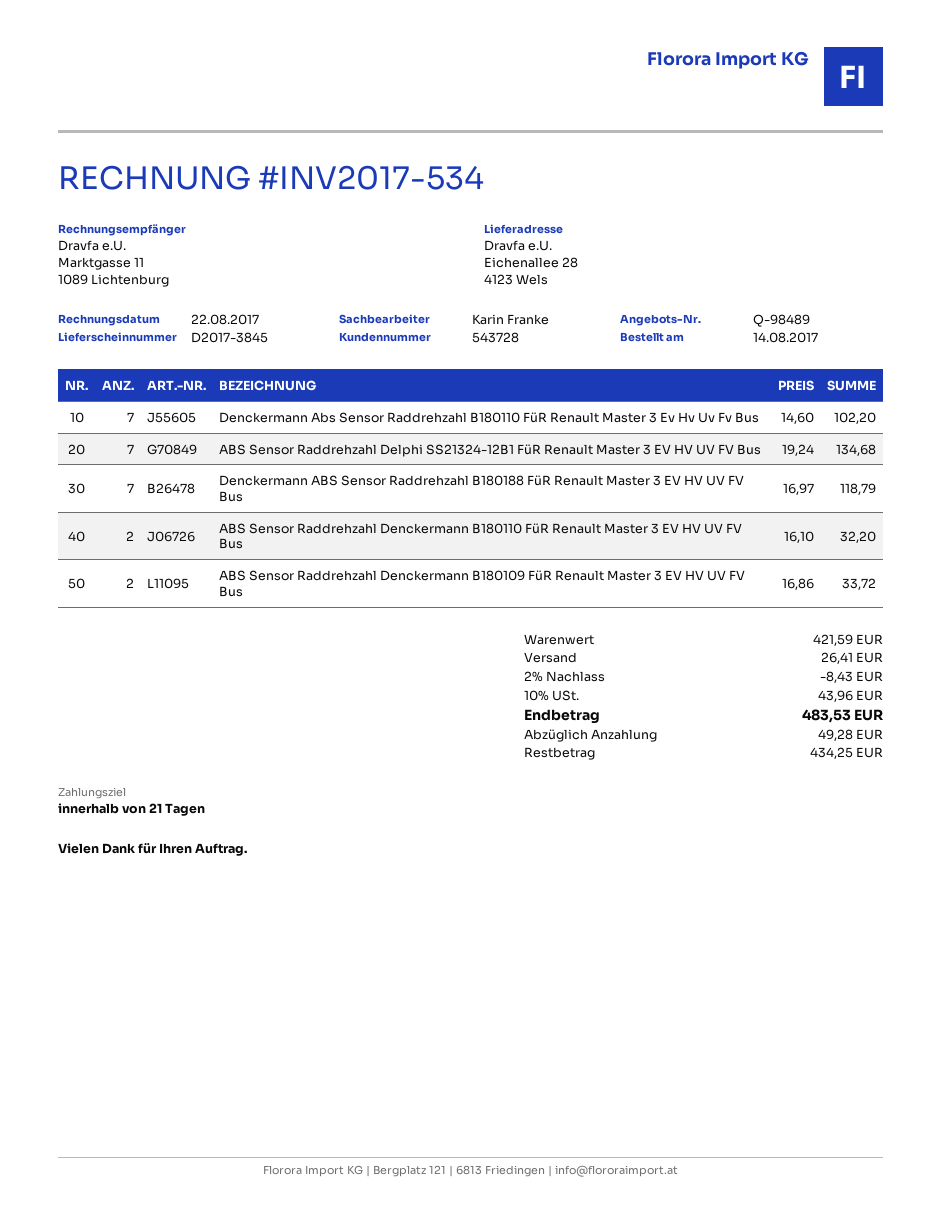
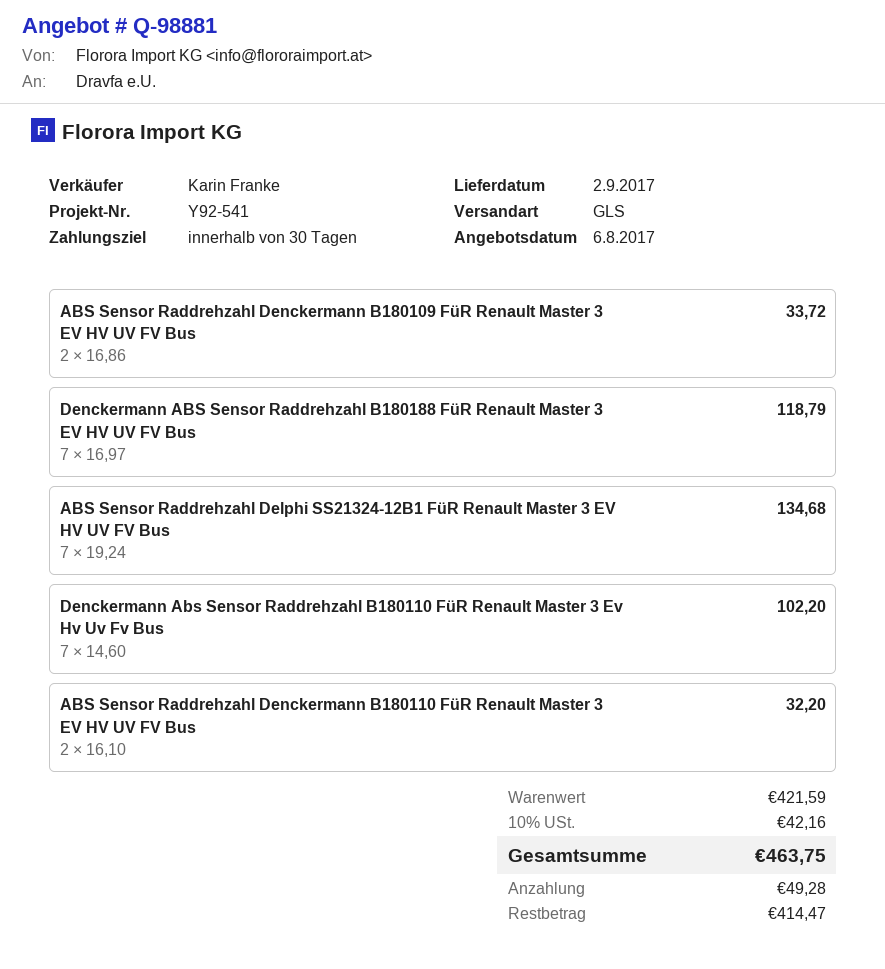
quote number: Q-98489 -> Q-98881
payment terms: 21 days -> 30 days
discount: 2% = 8.43 -> none
shipping: 26.41 -> none
tax: 10% = 43.96 -> 10% = 42.16
total: 483.53 -> 463.75
balance: 434.25 -> 414.47

